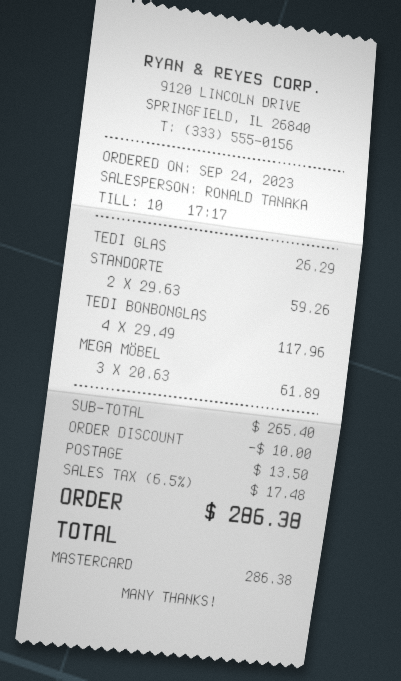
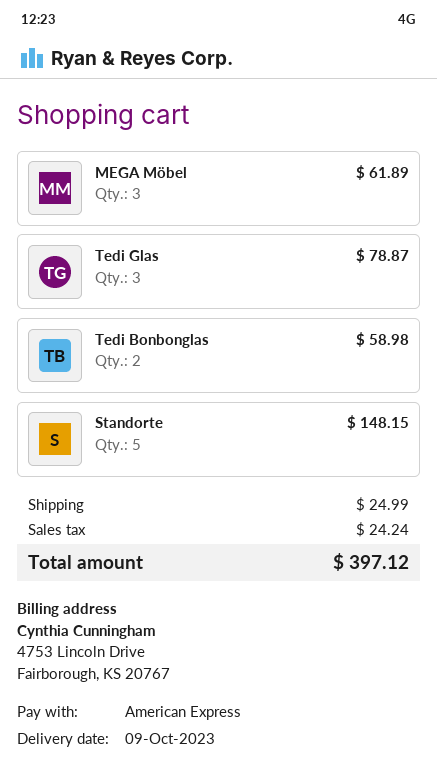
payment method: Mastercard -> American Express
TEDI GLAS: 1 for 26.29 -> 3 for 78.87
STANDORTE: 2 for 59.26 -> 5 for 148.15
TEDI BONBONGLAS: 4 for 117.96 -> 2 for 58.98
discount: 10.00 -> none
shipping: 13.50 -> 24.99
tax: 17.48 -> 24.24
total: 286.38 -> 397.12

